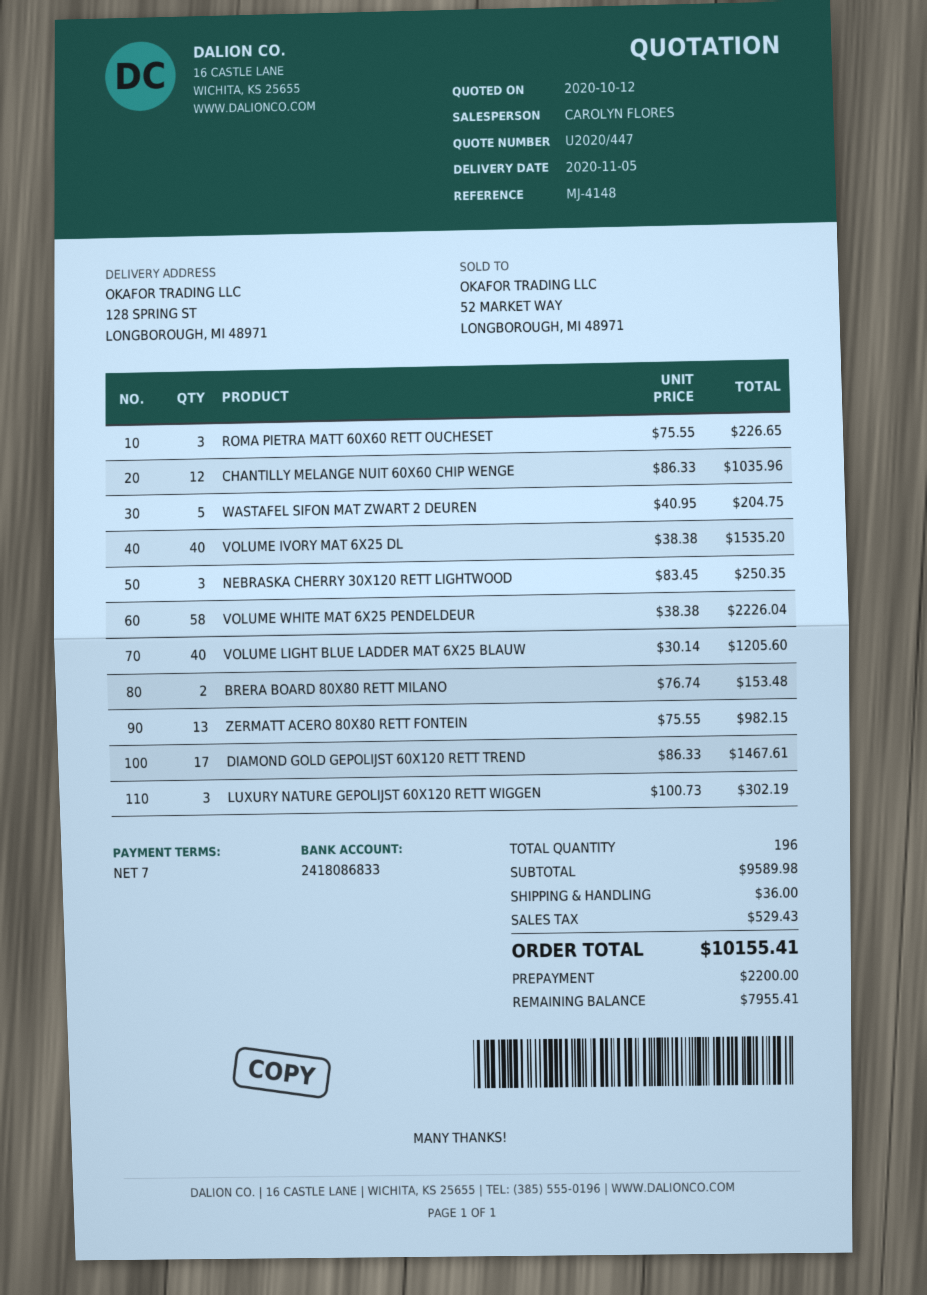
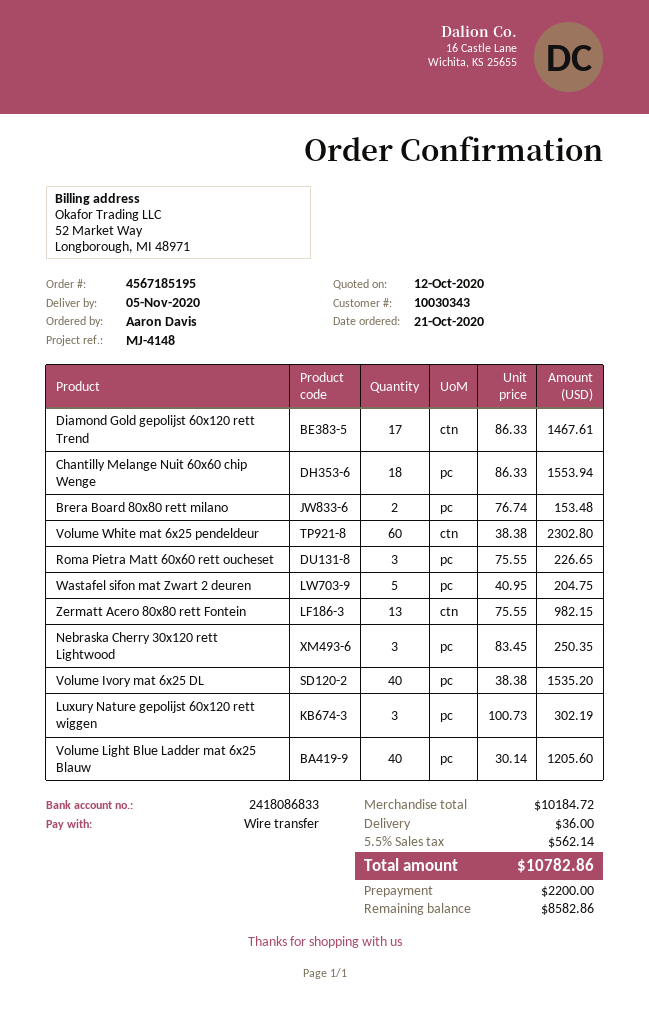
CHANTILLY MELANGE NUIT 60X60 CHIP WENGE: 12 x 86.33 = 1035.96 -> 18 x 86.33 = 1553.94
VOLUME WHITE MAT 6X25 PENDELDEUR: 58 x 38.38 = 2226.04 -> 60 x 38.38 = 2302.80
subtotal: 9589.98 -> 10184.72
tax: 529.43 -> 562.14
total: 10155.41 -> 10782.86
balance: 7955.41 -> 8582.86

